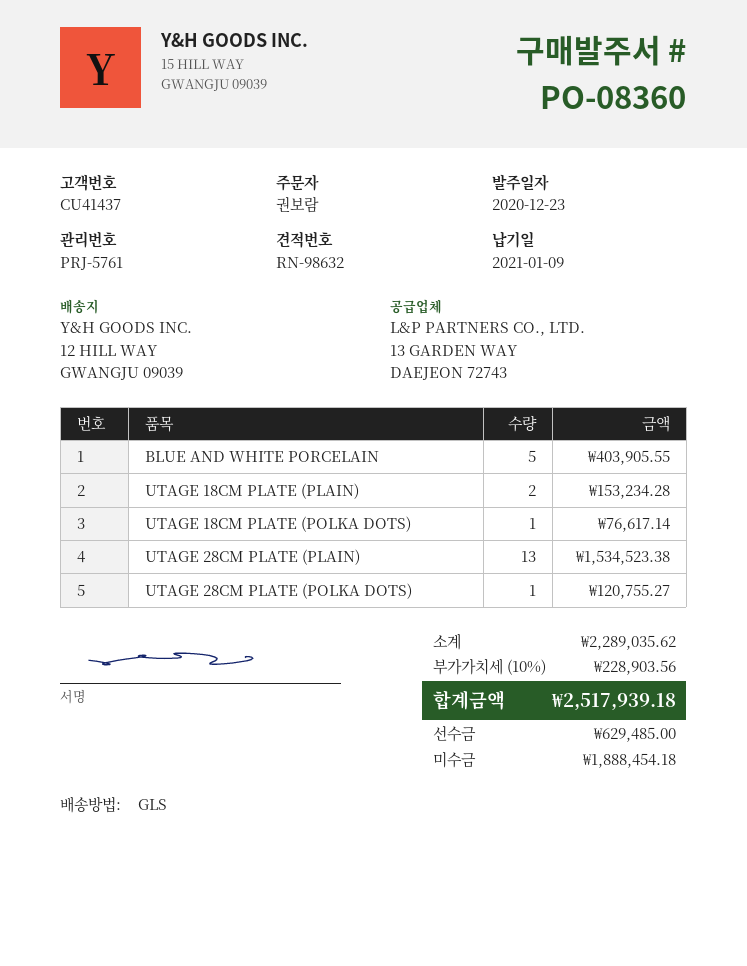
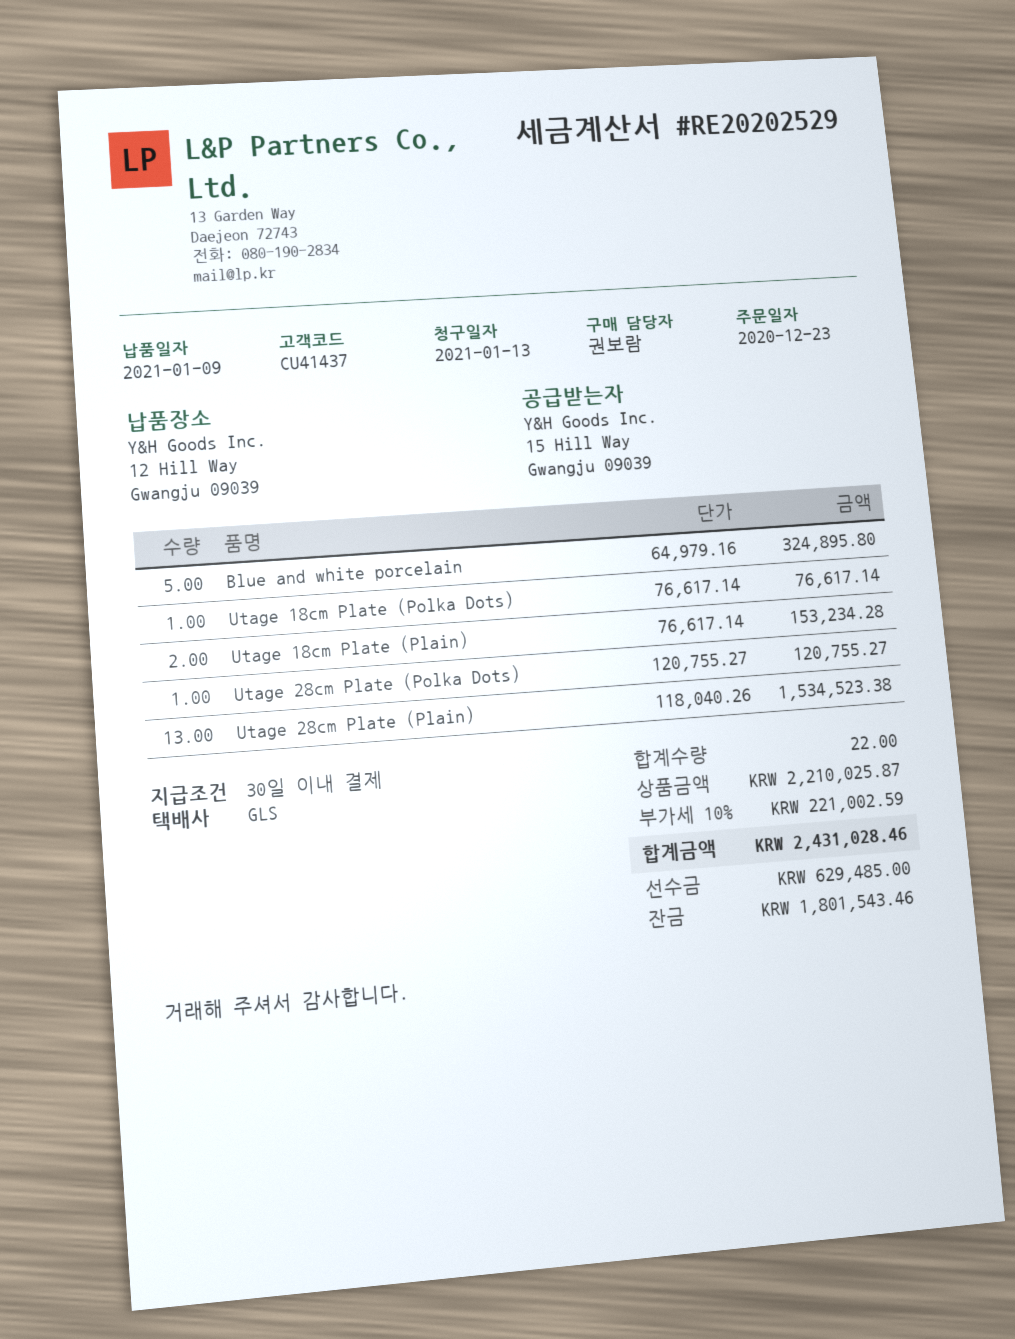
BLUE AND WHITE PORCELAIN: 5 for 403905.55 -> 5 for 324895.80
subtotal: 2289035.62 -> 2210025.87
tax: 10% = 228903.56 -> 10% = 221002.59
total: 2517939.18 -> 2431028.46
balance: 1888454.18 -> 1801543.46

